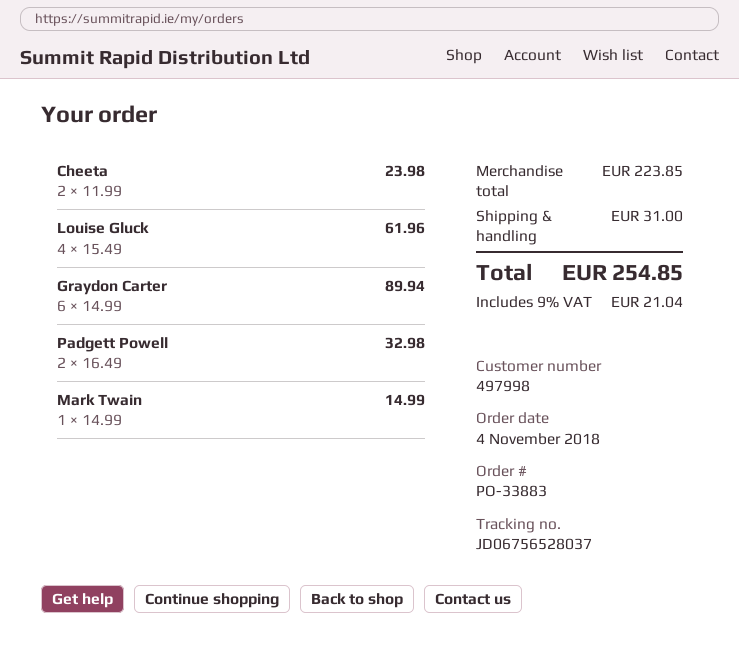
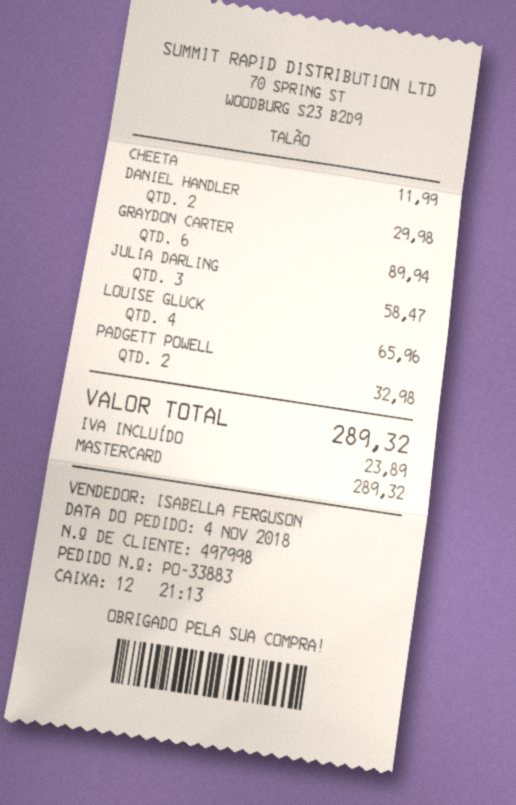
Cheeta: 2 for 23.98 -> 1 for 11.99
Louise Gluck: 4 for 61.96 -> 4 for 65.96
Mark Twain: 1 for 14.99 -> none
DANIEL HANDLER: none -> 2 for 29.98
JULIA DARLING: none -> 3 for 58.47
shipping: 31.00 -> none
tax: 21.04 -> 23.89
total: 254.85 -> 289.32

